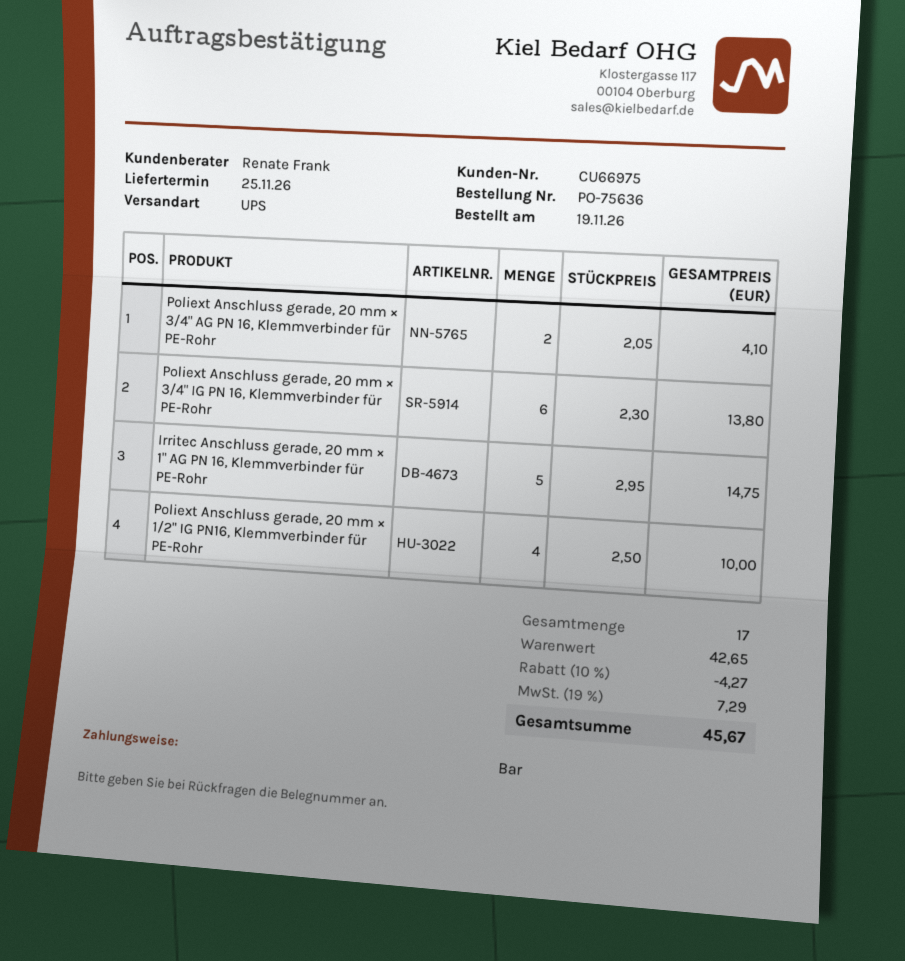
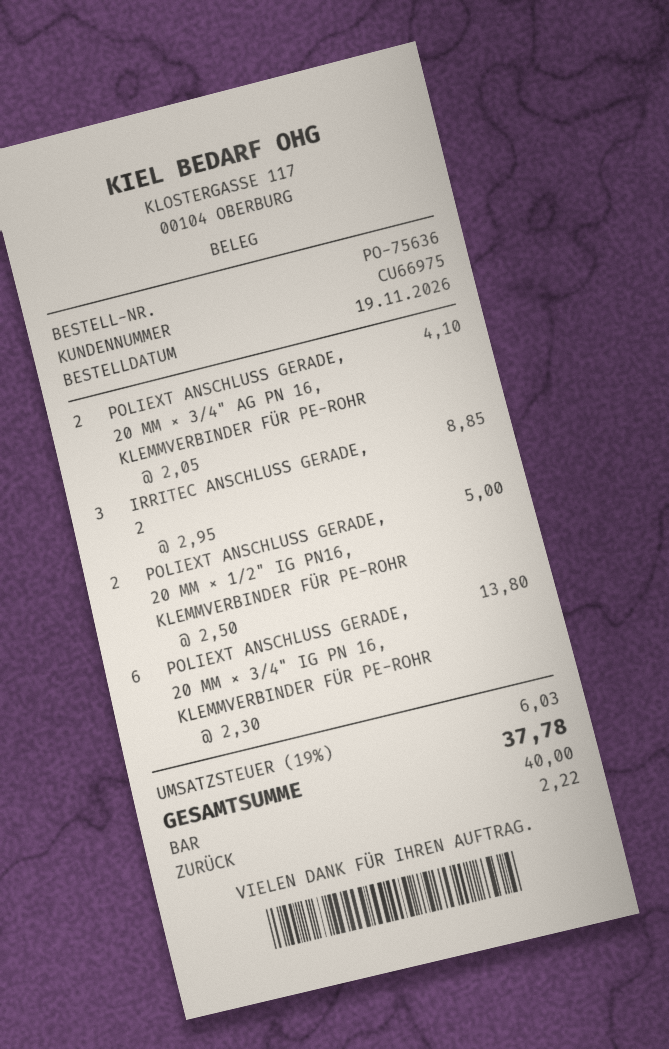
Irritec Anschluss gerade, 20 mm × 1" AG PN 16, Klemmverbinder für PE-Rohr: 5 x 2.95 = 14.75 -> 3 x 2.95 = 8.85
Poliext Anschluss gerade, 20 mm × 1/2" IG PN16, Klemmverbinder für PE-Rohr: 4 x 2.50 = 10.00 -> 2 x 2.50 = 5.00
discount: 10% = 4.27 -> none
tax: 19% = 7.29 -> 19% = 6.03
total: 45.67 -> 37.78

